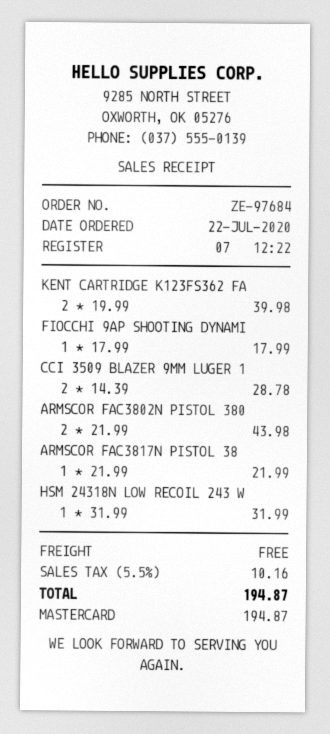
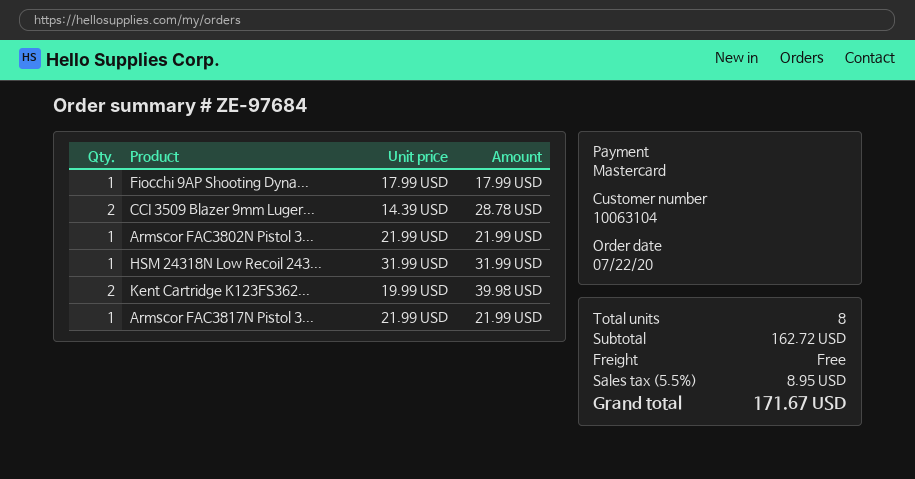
ARMSCOR FAC3802N PISTOL 380: 2 x 21.99 = 43.98 -> 1 x 21.99 = 21.99
tax: 5.5% = 10.16 -> 5.5% = 8.95
total: 194.87 -> 171.67

